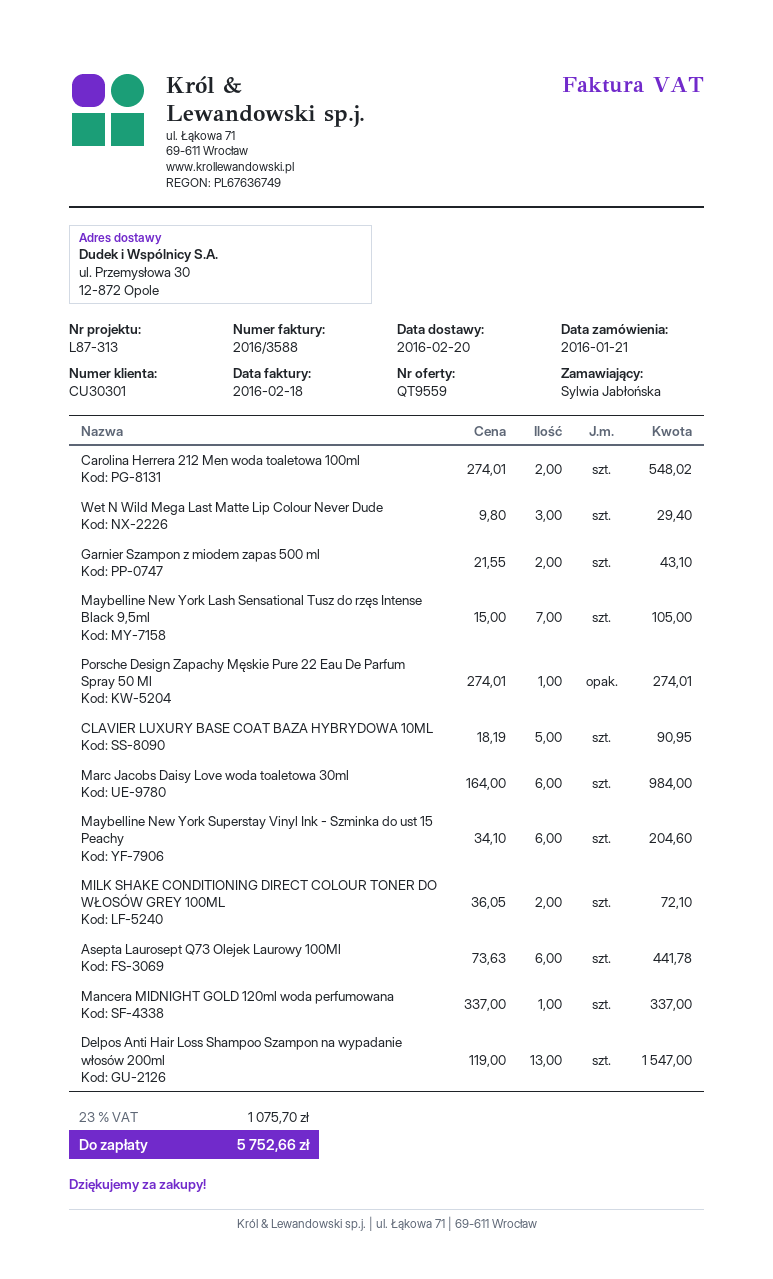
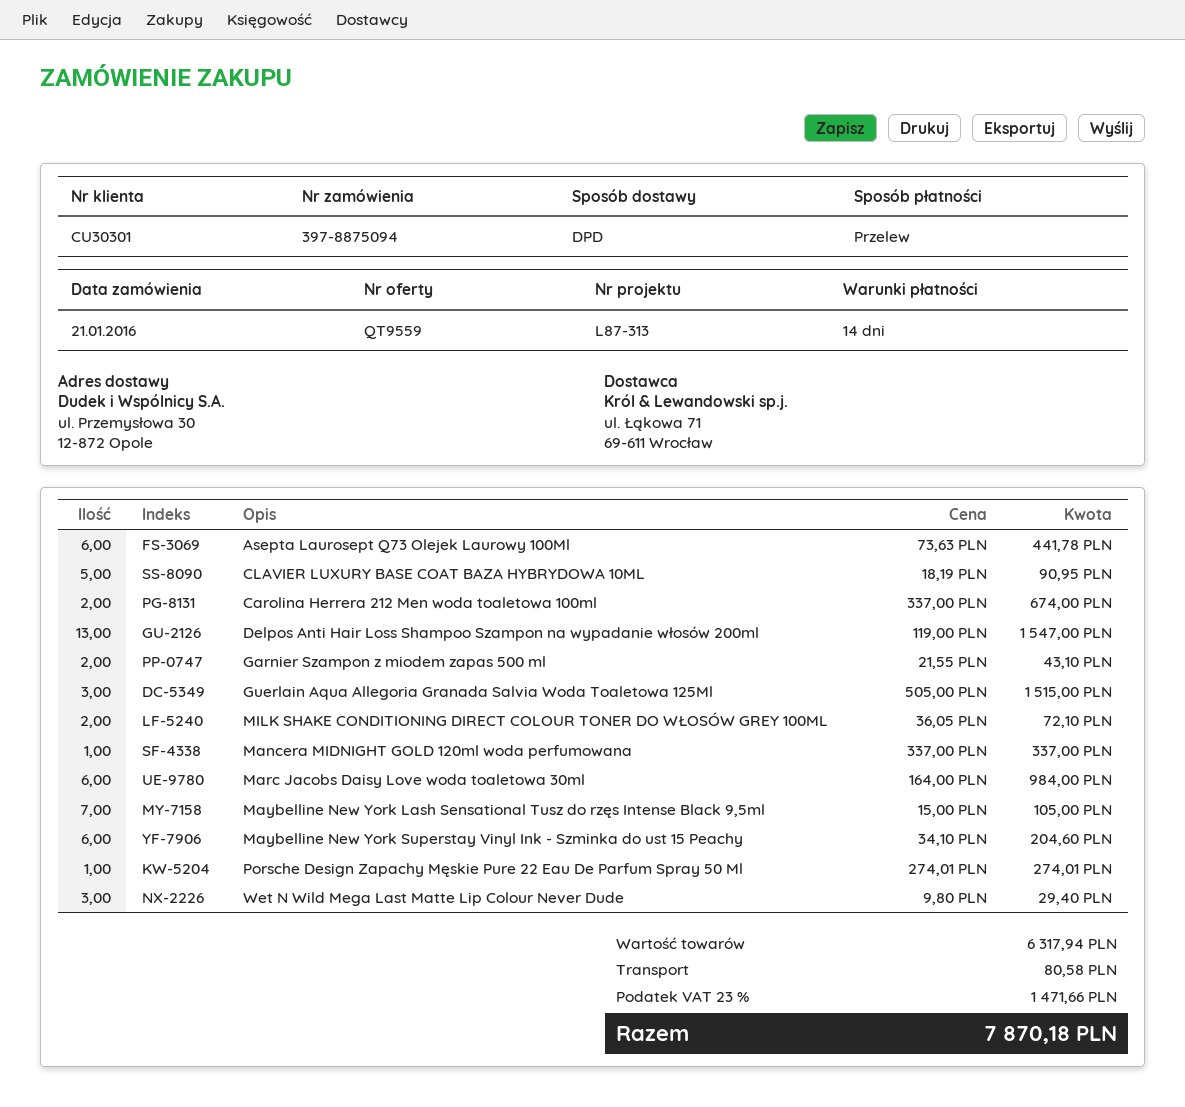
Carolina Herrera 212 Men woda toaletowa 100ml: 2 x 274.01 = 548.02 -> 2 x 337.00 = 674.00
Guerlain Aqua Allegoria Granada Salvia Woda Toaletowa 125Ml: none -> 3 x 505.00 = 1515.00
shipping: none -> 80.58
tax: 23% = 1075.70 -> 23% = 1471.66
total: 5752.66 -> 7870.18

